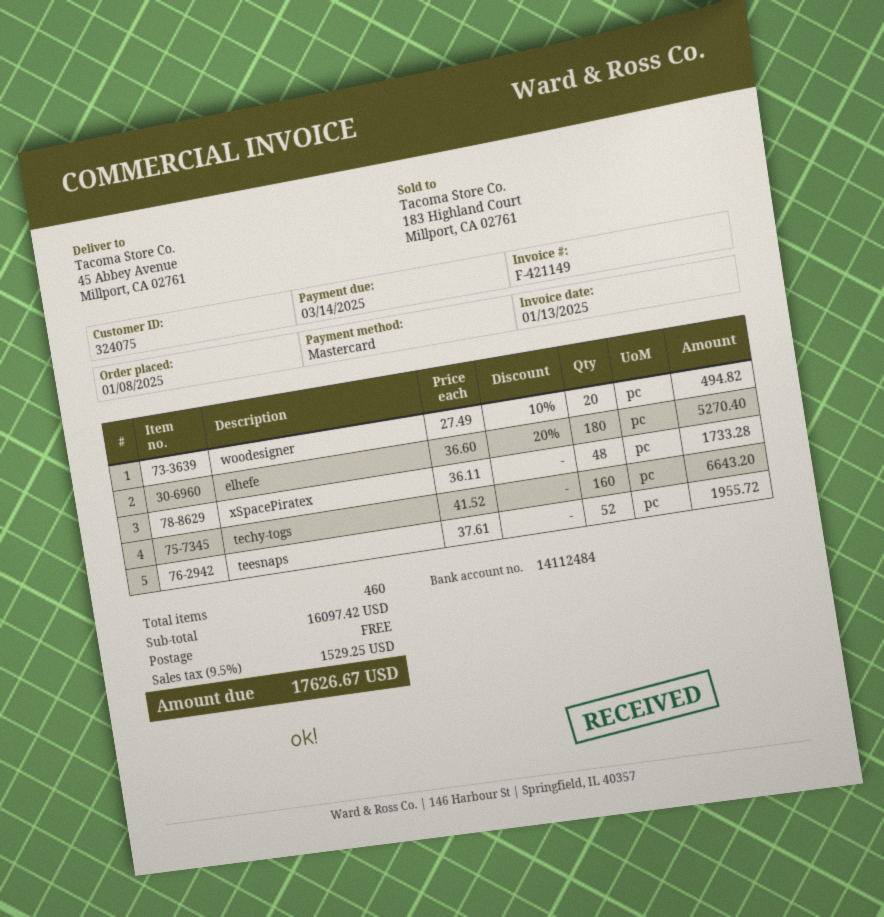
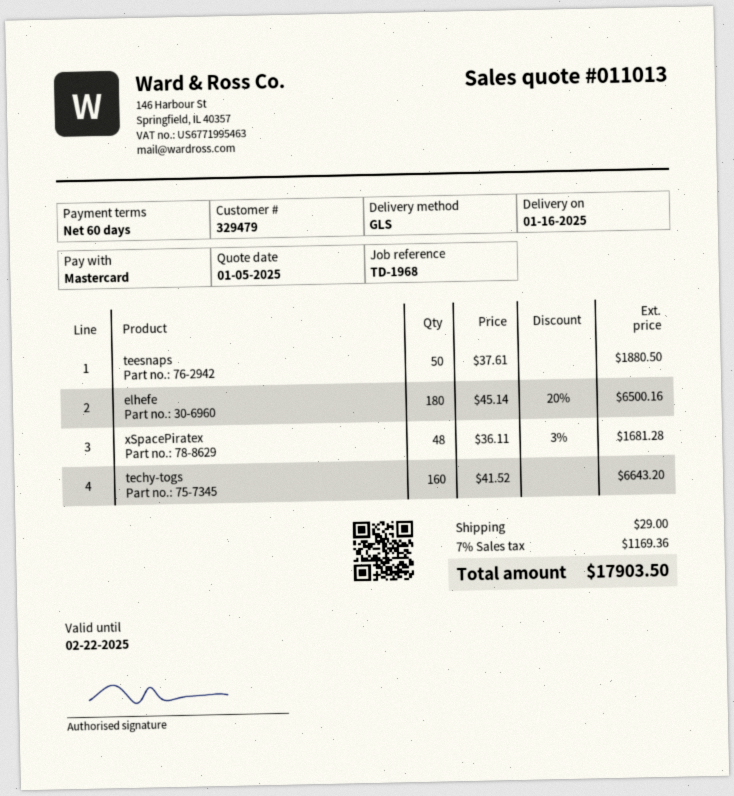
customer number: 324075 -> 329479
woodesigner: 20 x 27.49 - 10% = 494.82 -> none
elhefe: 180 x 36.60 - 20% = 5270.40 -> 180 x 45.14 - 20% = 6500.16
xSpacePiratex: 48 x 36.11 = 1733.28 -> 48 x 36.11 - 3% = 1681.28
teesnaps: 52 x 37.61 = 1955.72 -> 50 x 37.61 = 1880.50
shipping: 0.00 -> 29.00
tax: 9.5% = 1529.25 -> 7% = 1169.36
total: 17626.67 -> 17903.50

